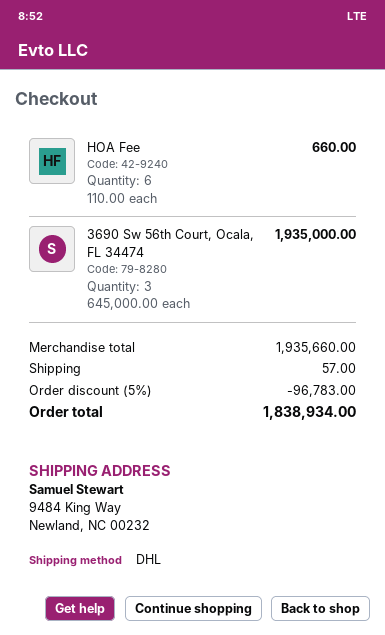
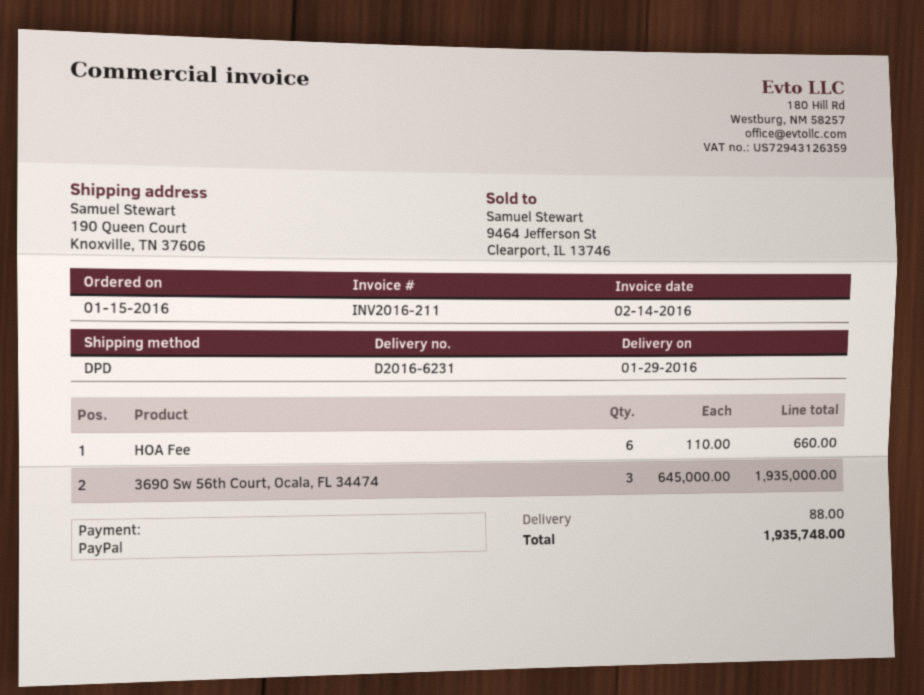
shipping method: DHL -> DPD
ship to: 9484 King Way, Newland, NC 00232 -> 190 Queen Court, Knoxville, TN 37606
discount: 5% = 96783.00 -> none
shipping: 57.00 -> 88.00
total: 1838934.00 -> 1935748.00

